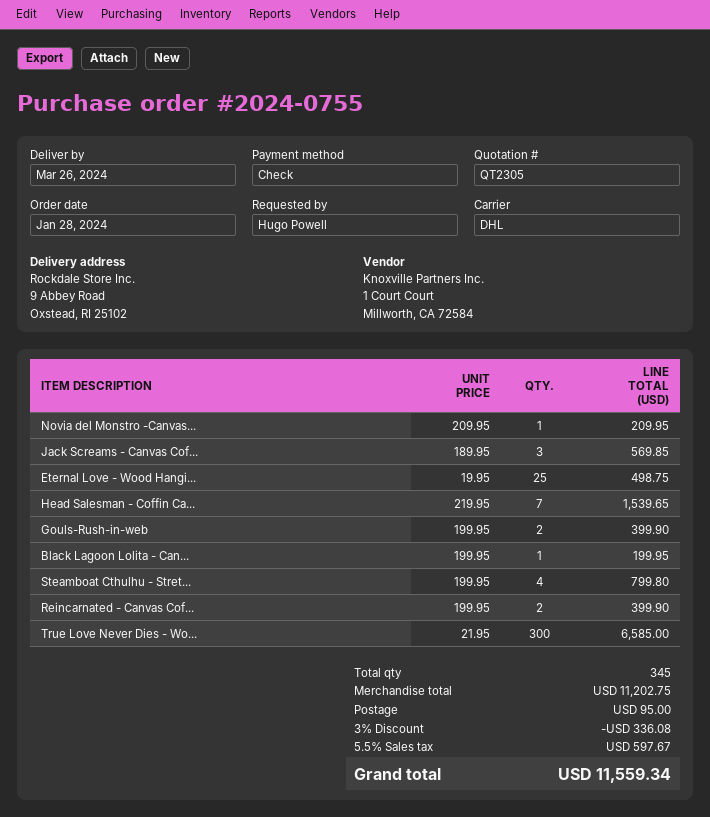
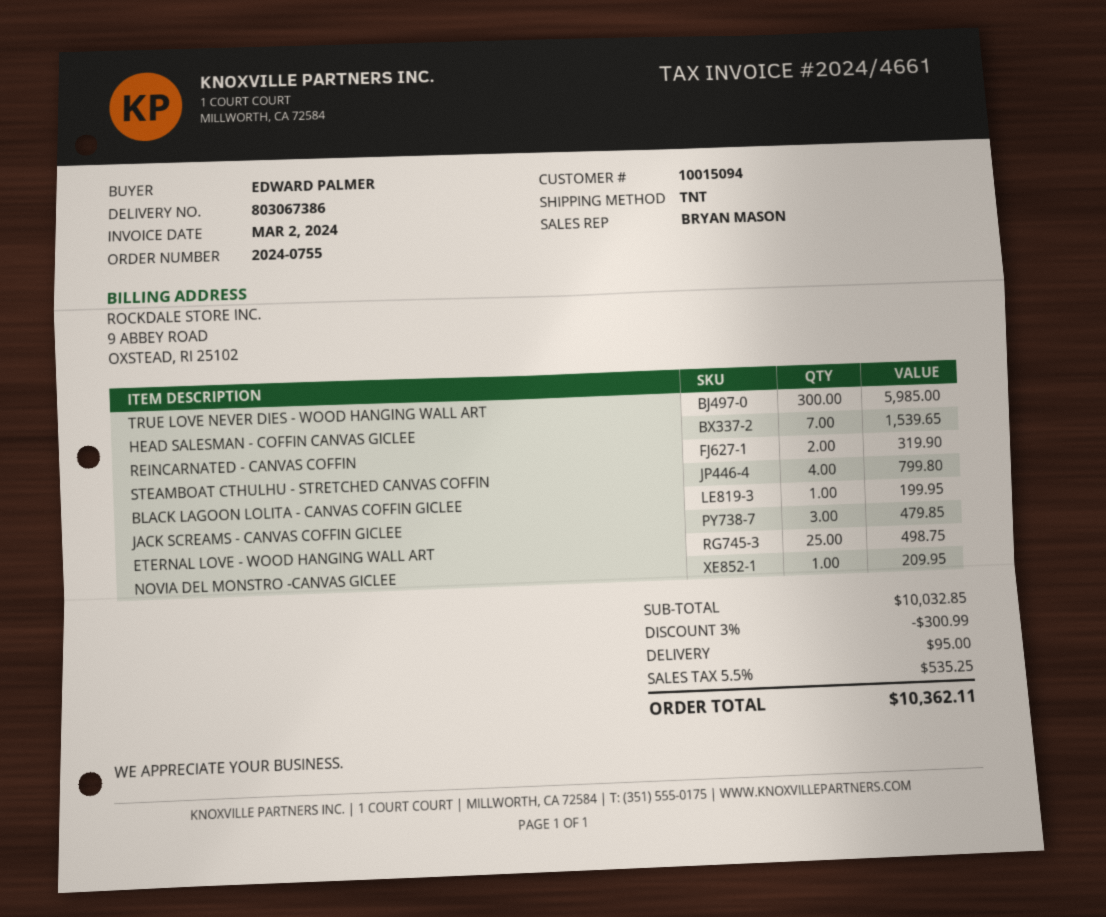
ordered by: Hugo Powell -> EDWARD PALMER
shipping method: DHL -> TNT
Jack Screams - Canvas Cof...: 3 for 569.85 -> 3 for 479.85
Gouls-Rush-in-web: 2 for 399.90 -> none
Reincarnated - Canvas Cof...: 2 for 399.90 -> 2 for 319.90
True Love Never Dies - Wo...: 300 for 6585.00 -> 300 for 5985.00
subtotal: 11202.75 -> 10032.85
discount: 3% = 336.08 -> 3% = 300.99
tax: 5.5% = 597.67 -> 5.5% = 535.25
total: 11559.34 -> 10362.11

